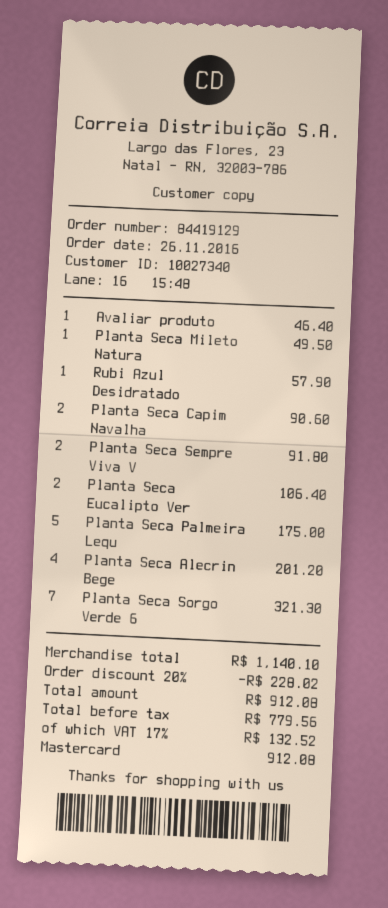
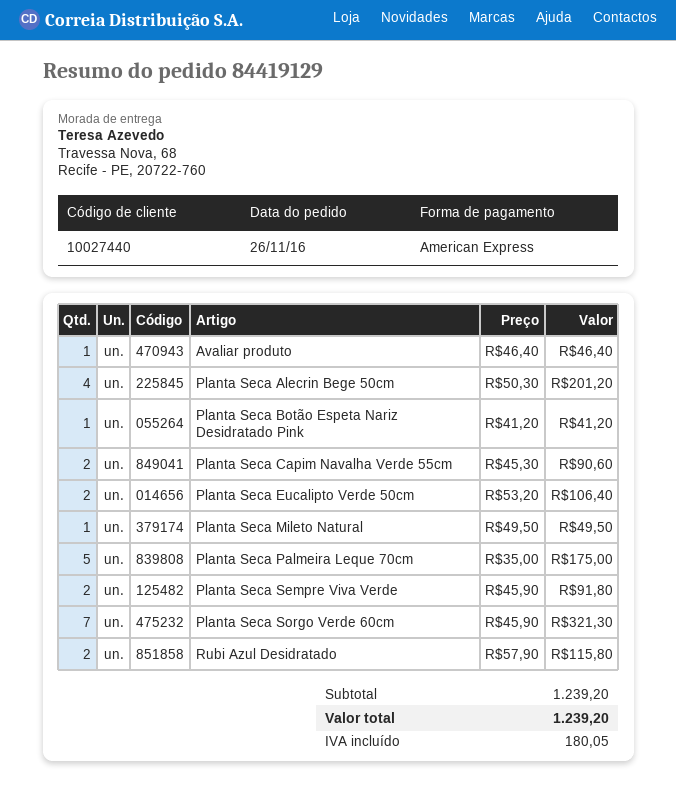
customer number: 10027340 -> 10027440
payment method: Mastercard -> American Express
Rubi Azul Desidratado: 1 for 57.90 -> 2 for 115.80
Planta Seca Botão Espeta Nariz Desidratado Pink: none -> 1 for 41.20
subtotal: 1140.10 -> 1239.20
discount: 20% = 228.02 -> none
tax: 132.52 -> 180.05
total: 912.08 -> 1239.20

